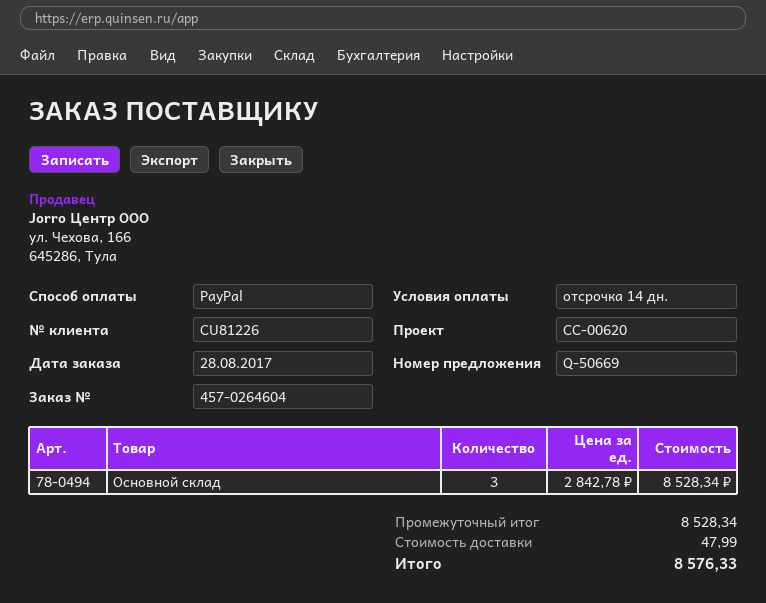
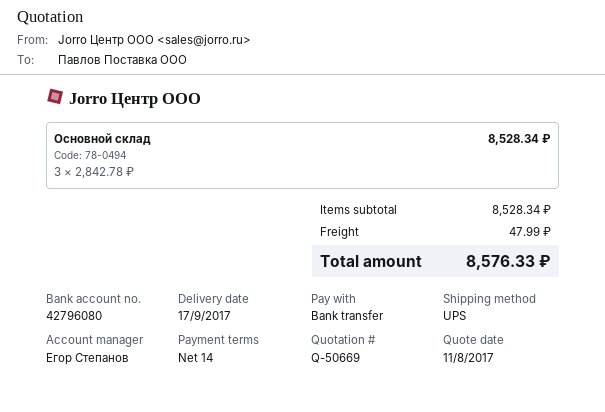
payment method: PayPal -> bank transfer

